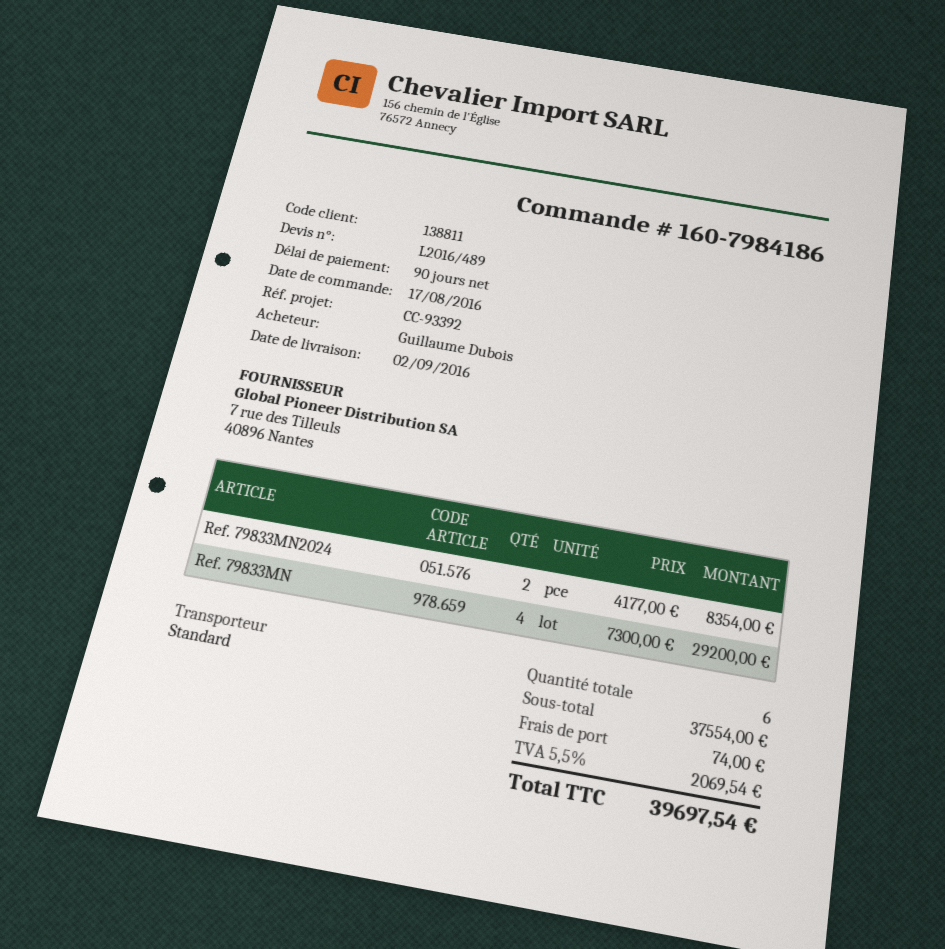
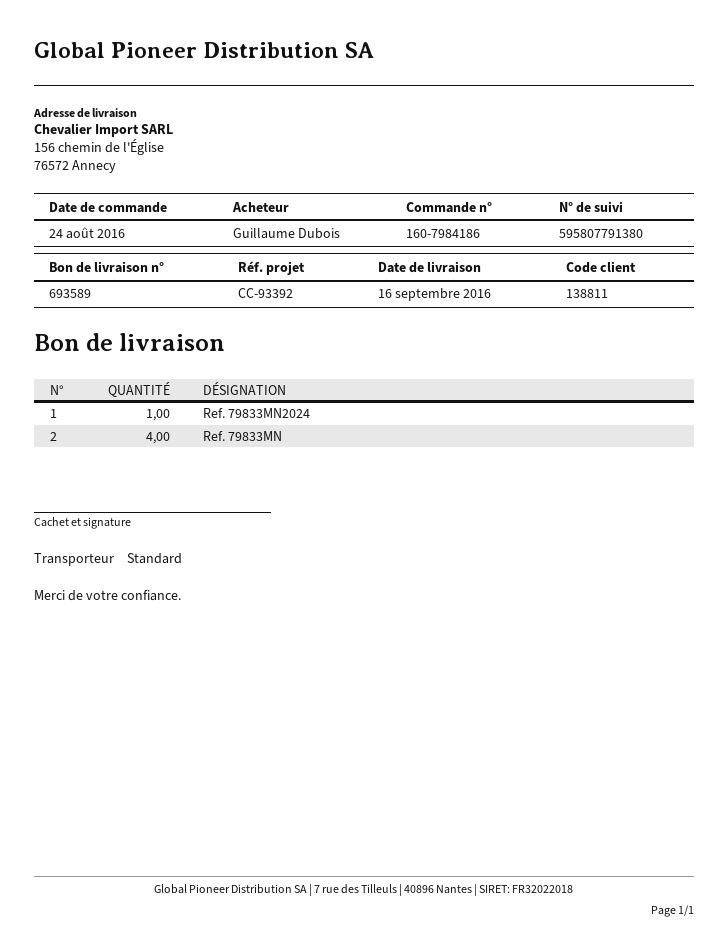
order date: 2016-08-17 -> 2016-08-24
delivery date: 2016-09-02 -> 2016-09-16
Ref. 79833MN2024: 2 -> 1

